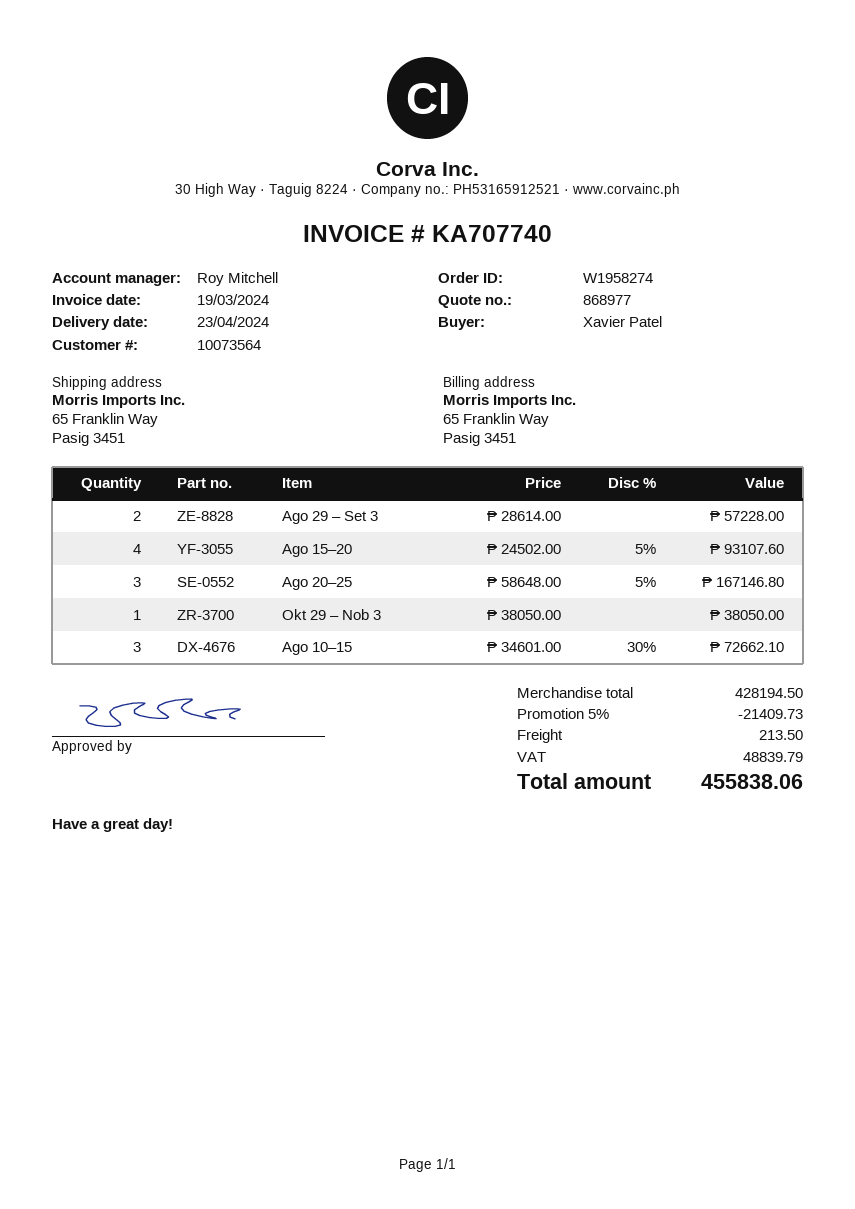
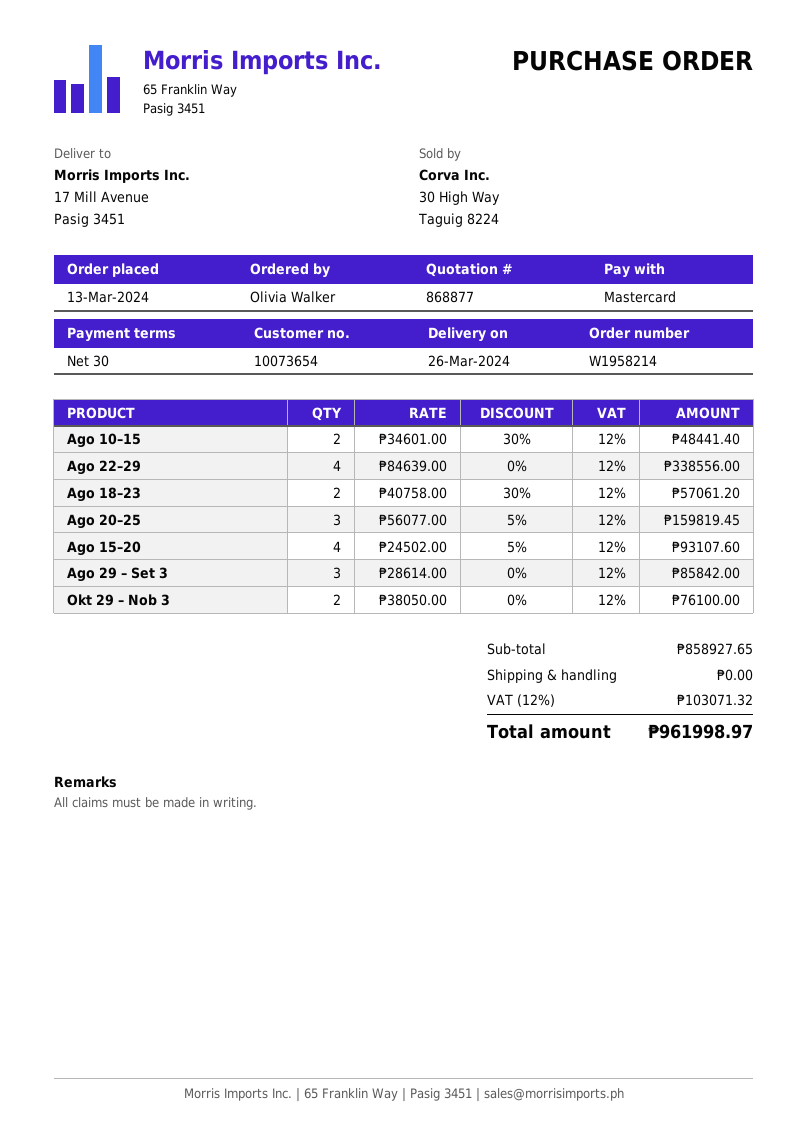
quote number: 868977 -> 868877
order number: W1958274 -> W1958214
delivery date: 2024-04-23 -> 2024-03-26
customer number: 10073564 -> 10073654
ordered by: Xavier Patel -> Olivia Walker
ship to: 65 Franklin Way, Pasig 3451 -> 17 Mill Avenue, Pasig 3451
Ago 29 – Set 3: 2 x 28614.00 = 57228.00 -> 3 x 28614.00 = 85842.00
Ago 20–25: 3 x 58648.00 - 5% = 167146.80 -> 3 x 56077.00 - 5% = 159819.45
Okt 29 – Nob 3: 1 x 38050.00 = 38050.00 -> 2 x 38050.00 = 76100.00
Ago 10–15: 3 x 34601.00 - 30% = 72662.10 -> 2 x 34601.00 - 30% = 48441.40
Ago 22–29: none -> 4 x 84639.00 = 338556.00
Ago 18–23: none -> 2 x 40758.00 - 30% = 57061.20
subtotal: 428194.50 -> 858927.65
discount: 5% = 21409.73 -> none
shipping: 213.50 -> 0.00
tax: 48839.79 -> 103071.32
total: 455838.06 -> 961998.97

